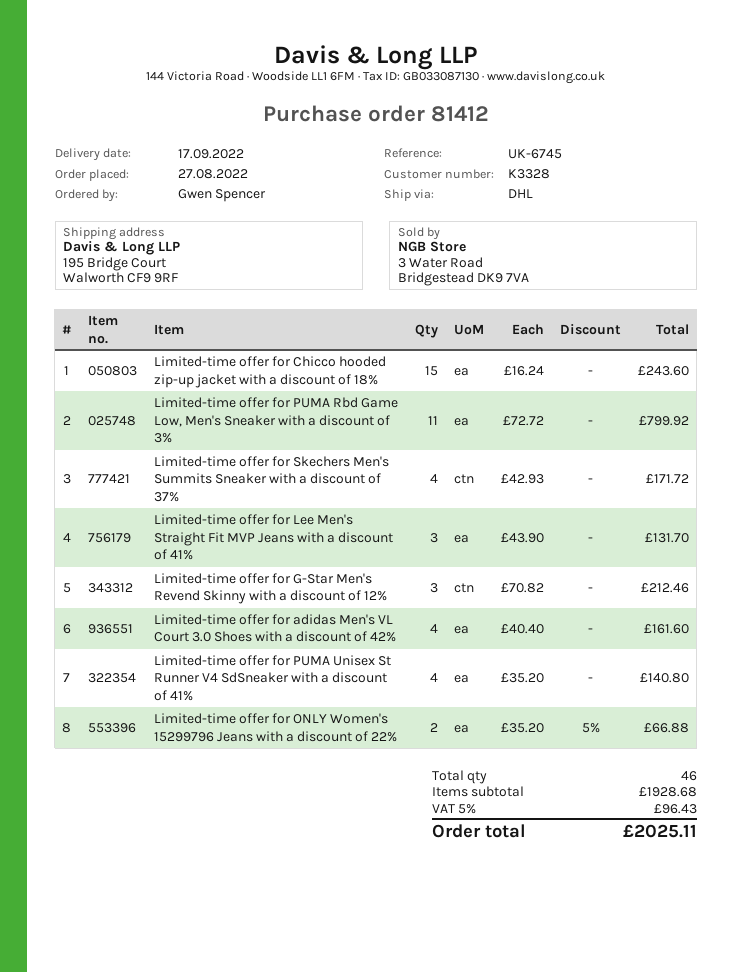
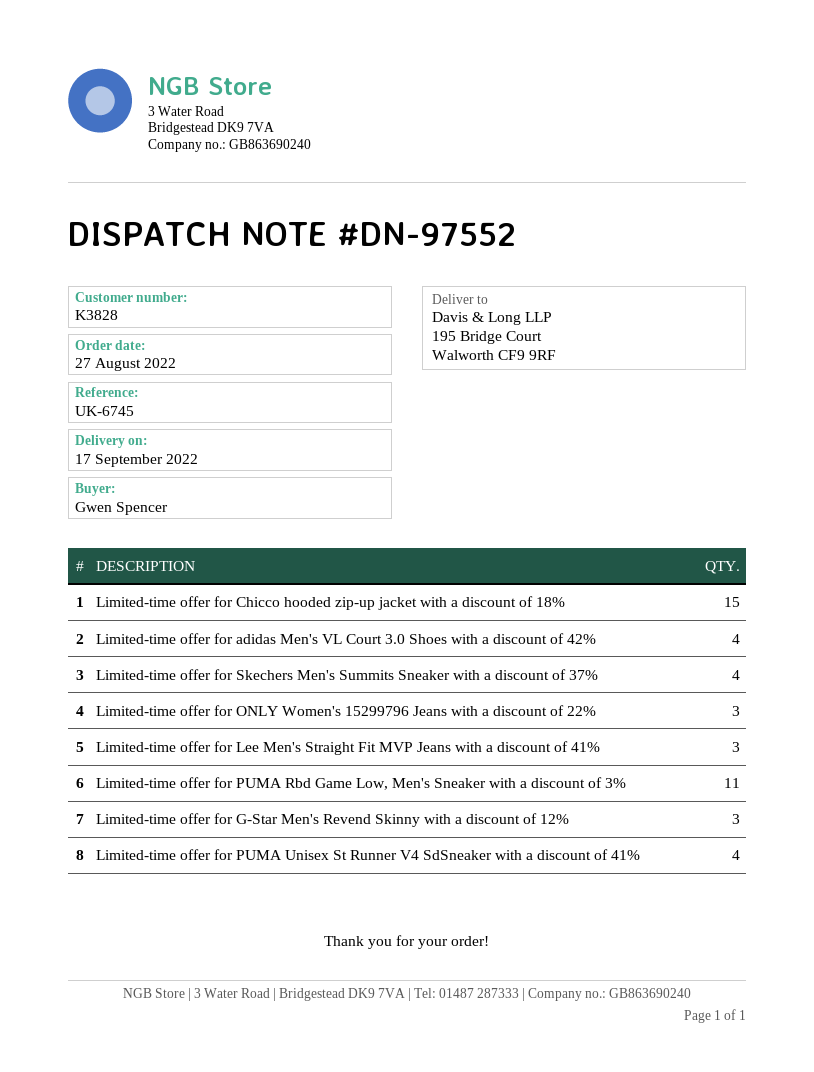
customer number: K3328 -> K3828
Limited-time offer for ONLY Women's 15299796 Jeans with a discount of 22%: 2 -> 3

